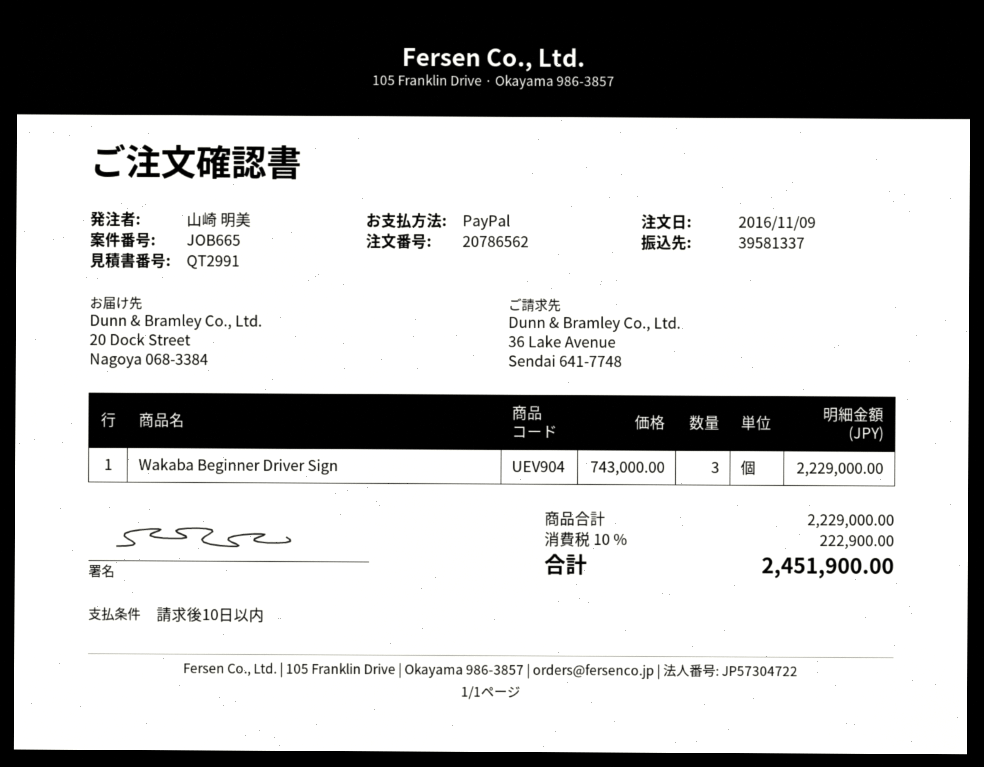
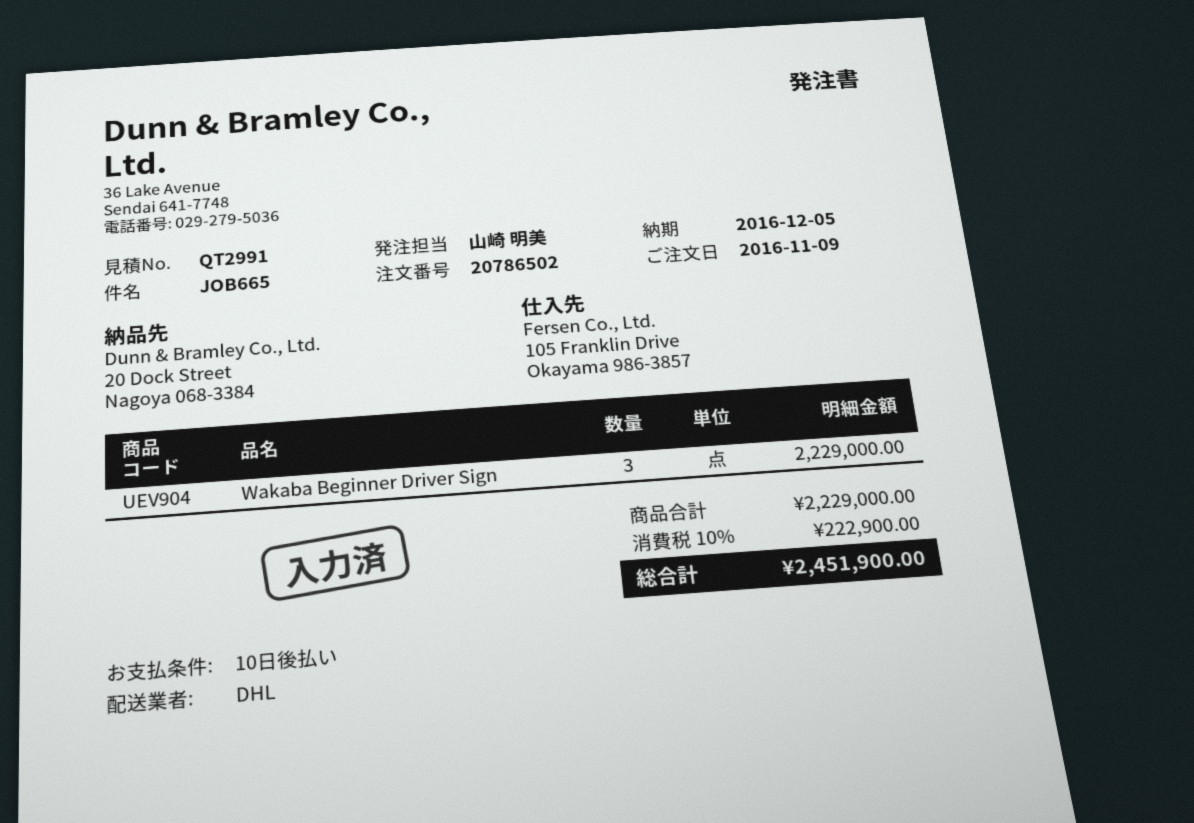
order number: 20786562 -> 20786502

